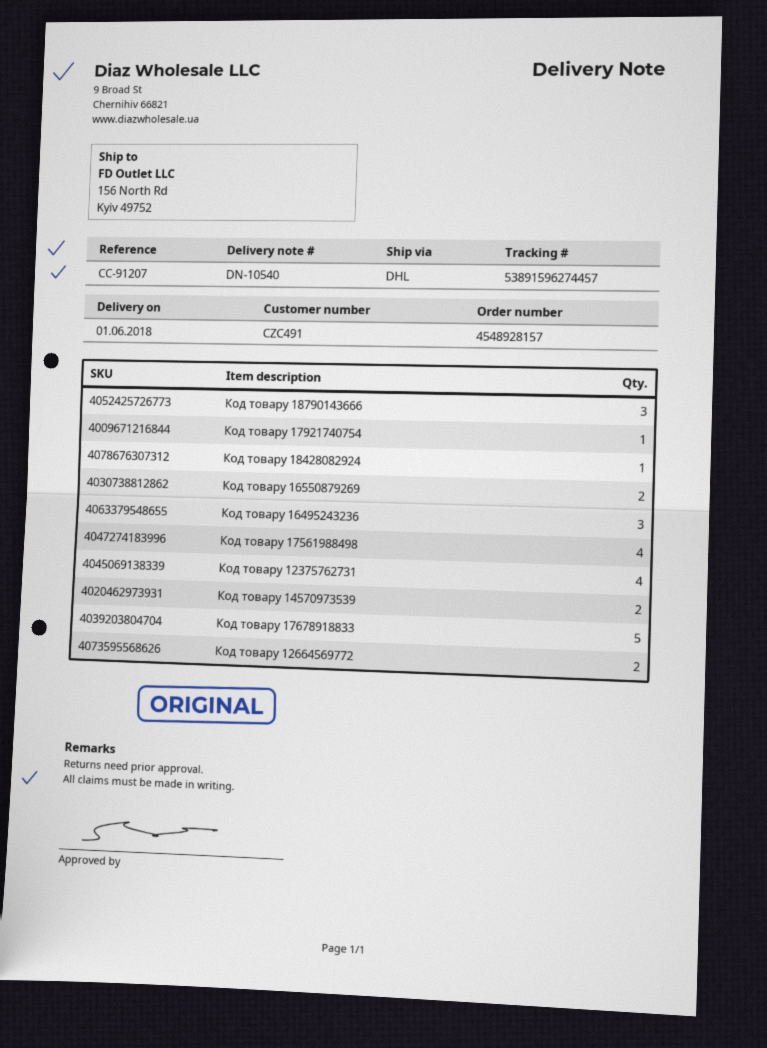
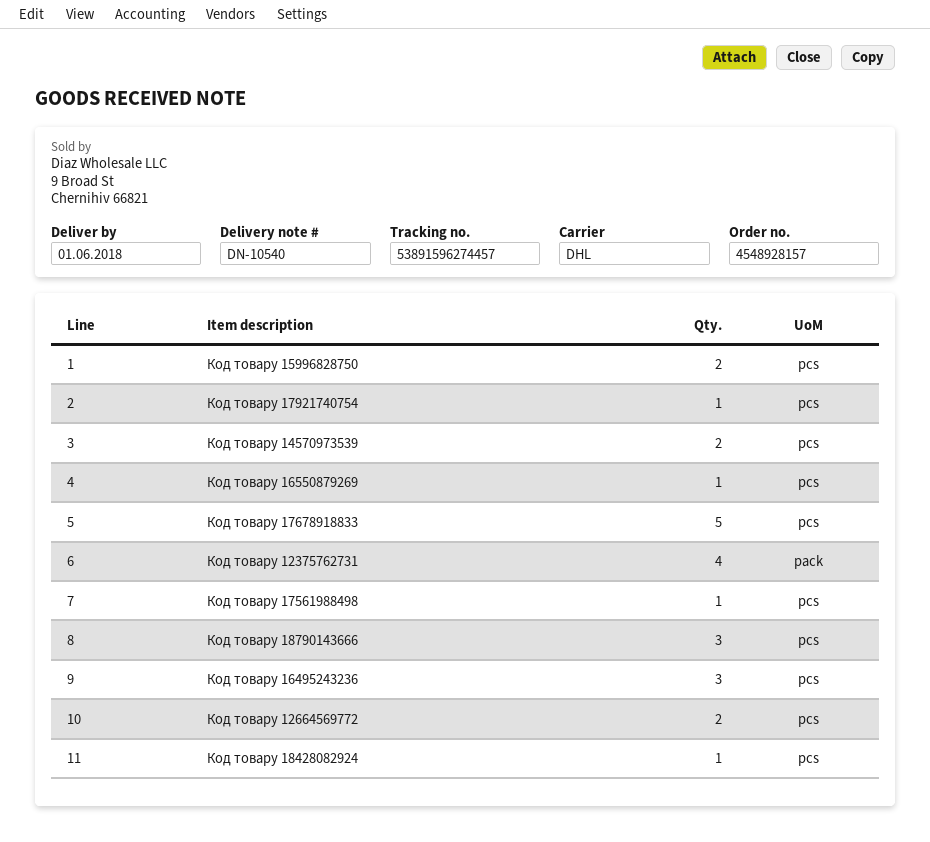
Код товару 16550879269: 2 -> 1
Код товару 17561988498: 4 -> 1
Код товару 15996828750: none -> 2

